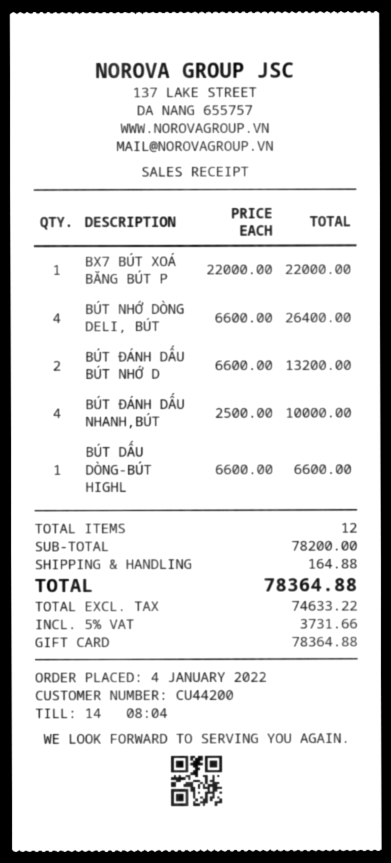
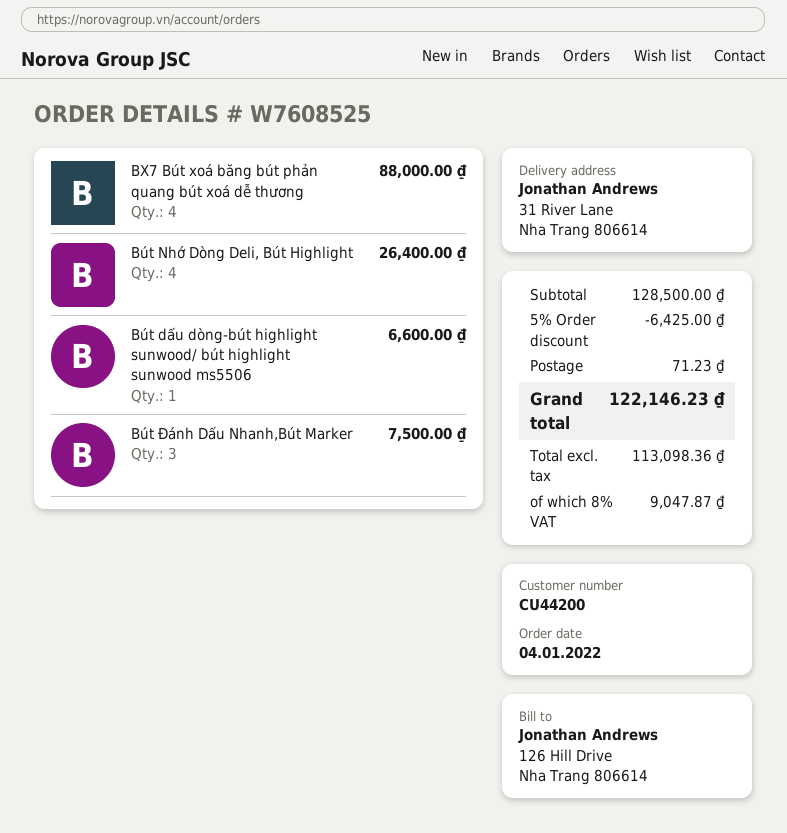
BX7 BÚT XOÁ BĂNG BÚT P: 1 for 22000.00 -> 4 for 88000.00
BÚT ĐÁNH DẤU BÚT NHỚ D: 2 for 13200.00 -> none
BÚT ĐÁNH DẤU NHANH,BÚT: 4 for 10000.00 -> 3 for 7500.00
subtotal: 78200.00 -> 128500.00
discount: none -> 5% = 6425.00
shipping: 164.88 -> 71.23
net: 74633.22 -> 113098.36
tax: 5% = 3731.66 -> 8% = 9047.87
total: 78364.88 -> 122146.23

